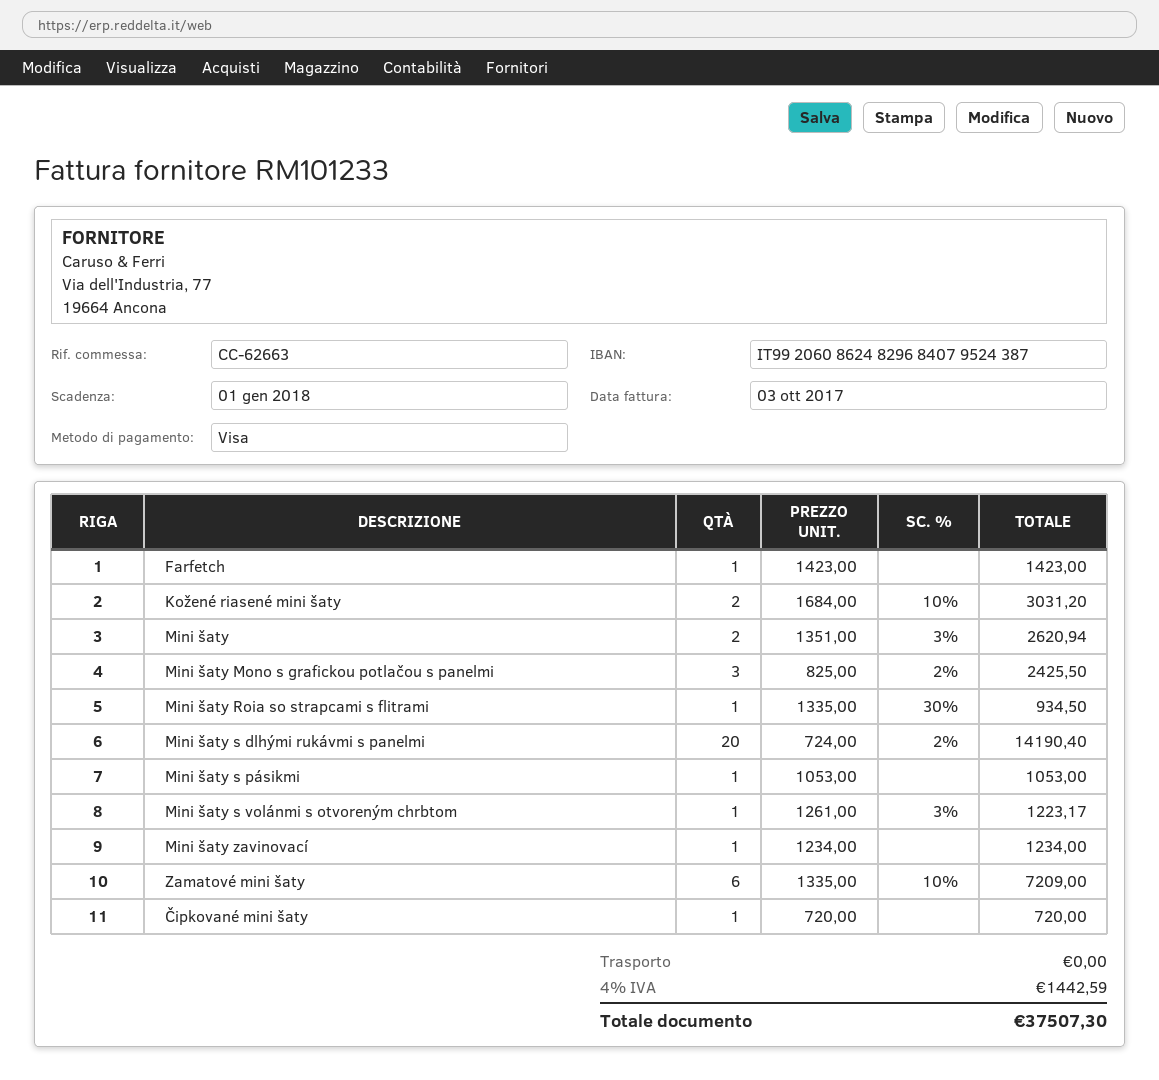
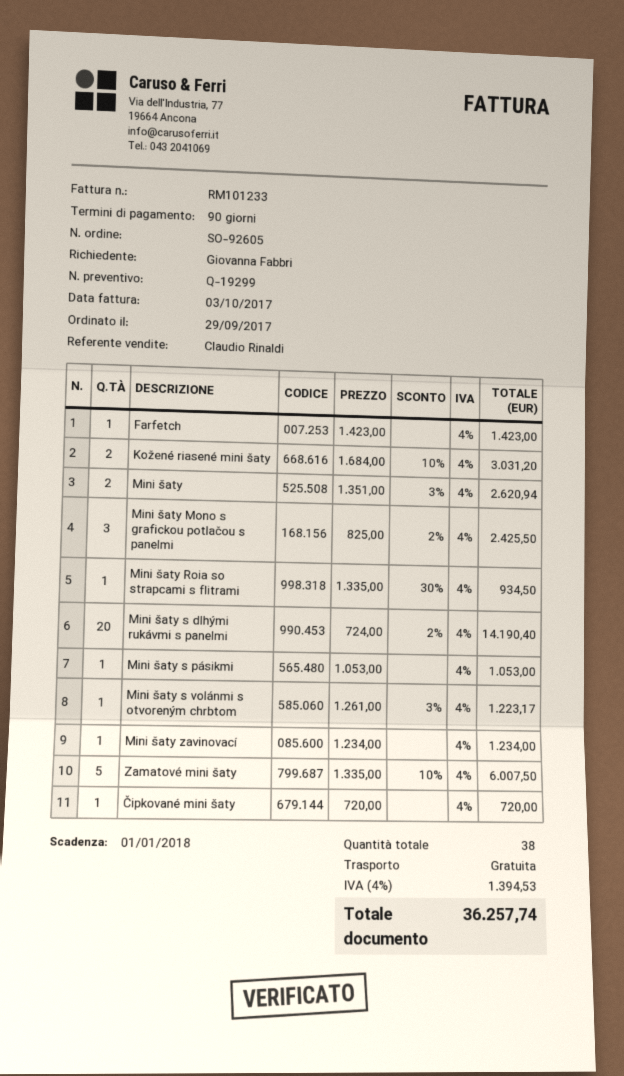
Zamatové mini šaty: 6 x 1335.00 - 10% = 7209.00 -> 5 x 1335.00 - 10% = 6007.50
tax: 4% = 1442.59 -> 4% = 1394.53
total: 37507.30 -> 36257.74

